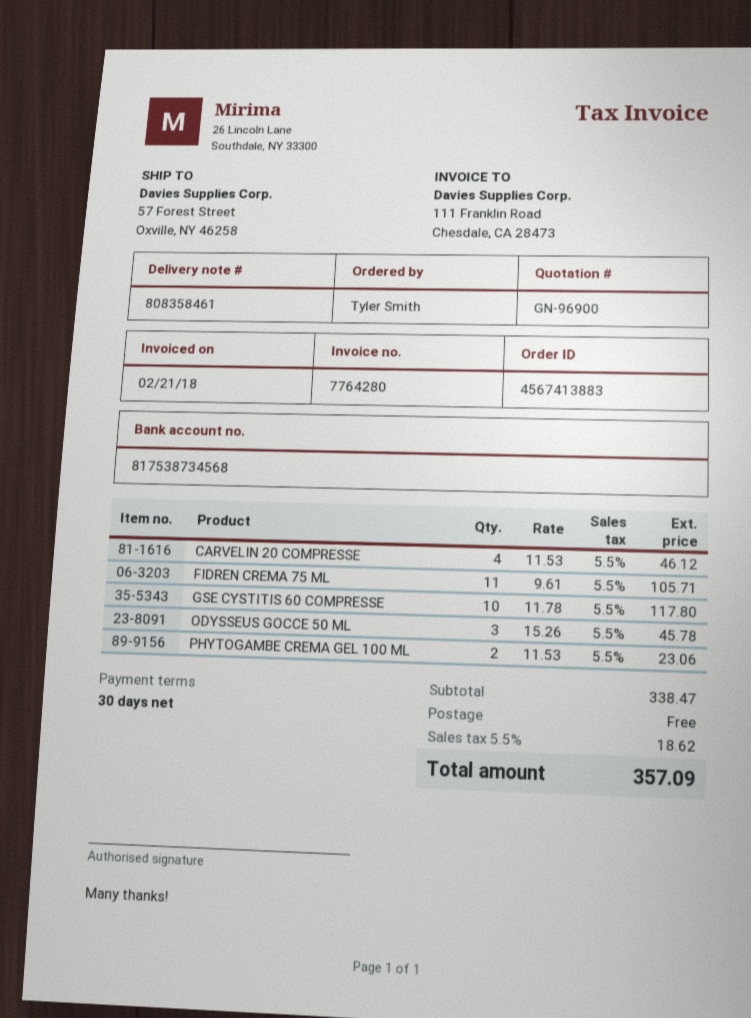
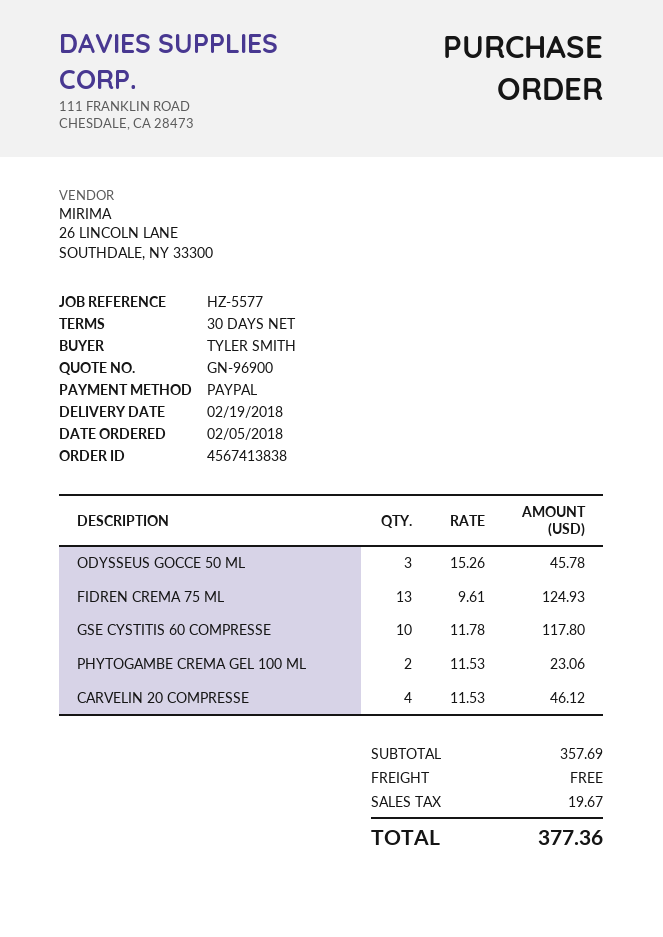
order number: 4567413883 -> 4567413838
FIDREN CREMA 75 ML: 11 x 9.61 = 105.71 -> 13 x 9.61 = 124.93
subtotal: 338.47 -> 357.69
tax: 18.62 -> 19.67
total: 357.09 -> 377.36

